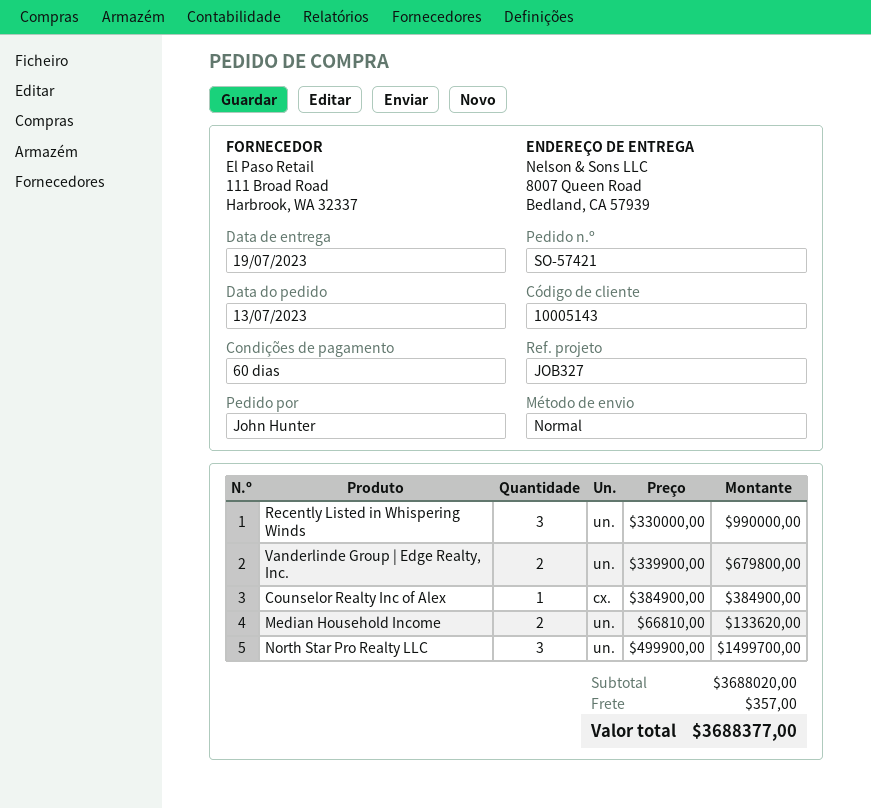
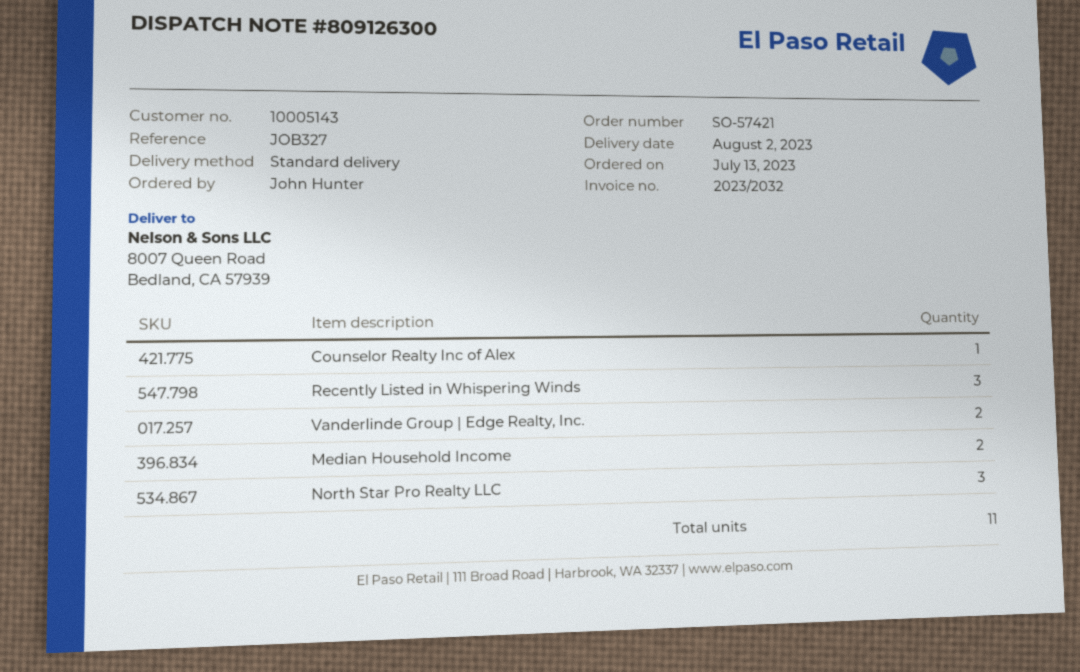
delivery date: 2023-07-19 -> 2023-08-02

